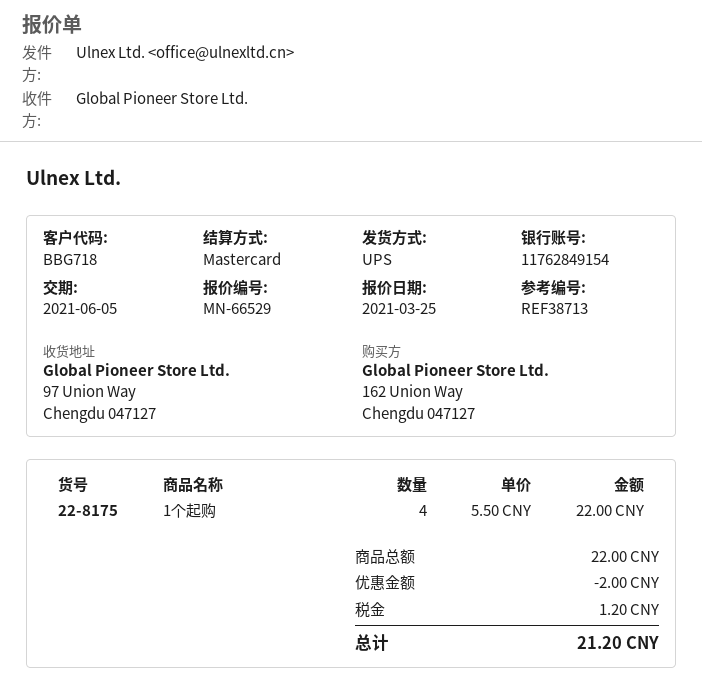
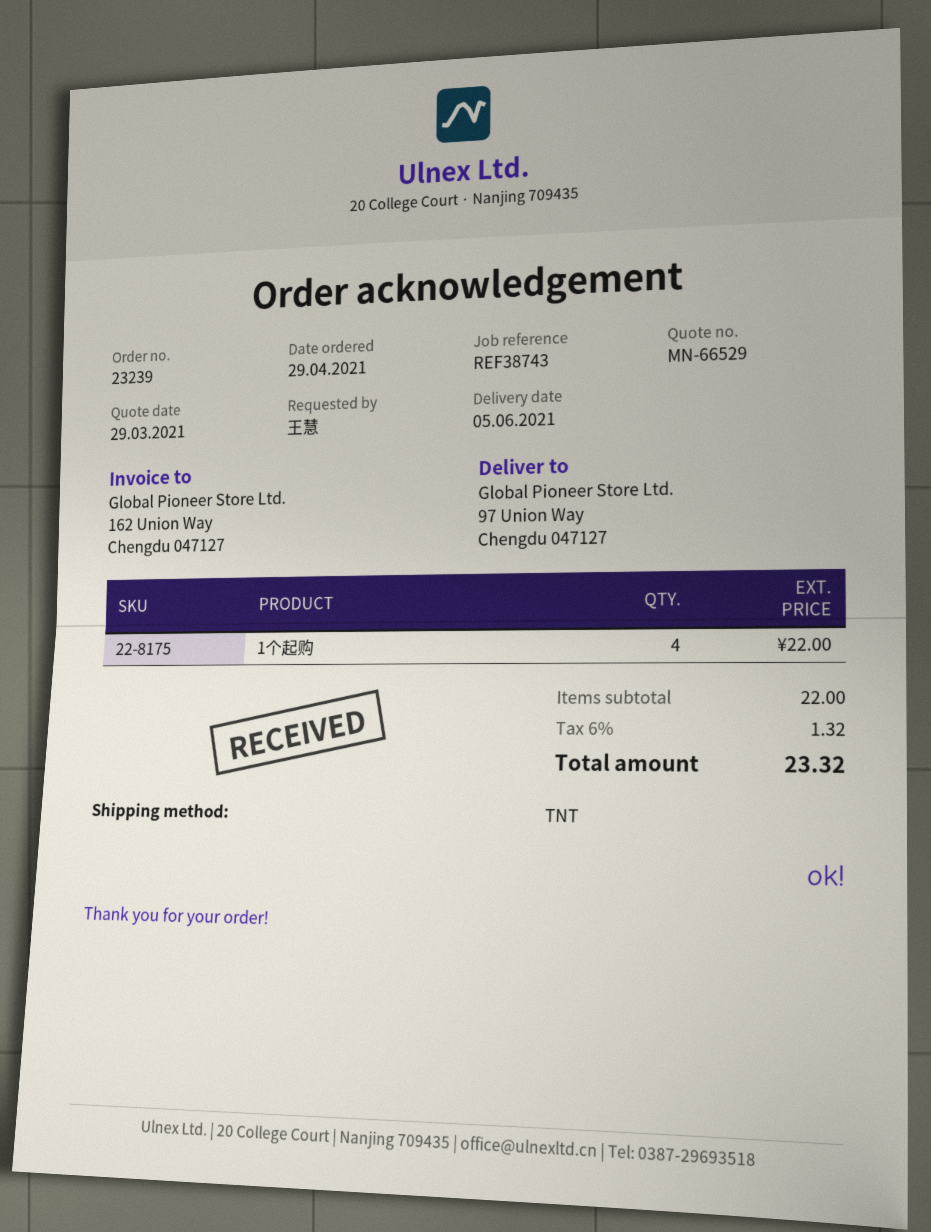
quote date: 2021-03-25 -> 2021-03-29
reference: REF38713 -> REF38743
shipping method: UPS -> TNT
discount: 2.00 -> none
tax: 1.20 -> 1.32
total: 21.20 -> 23.32

